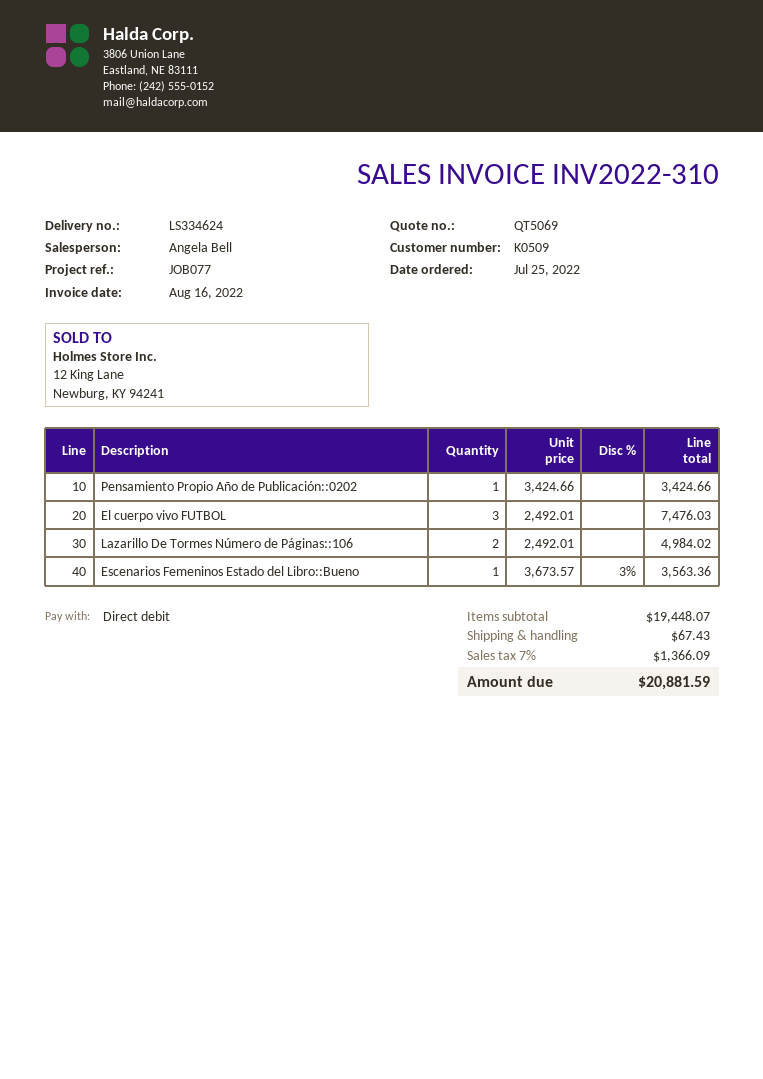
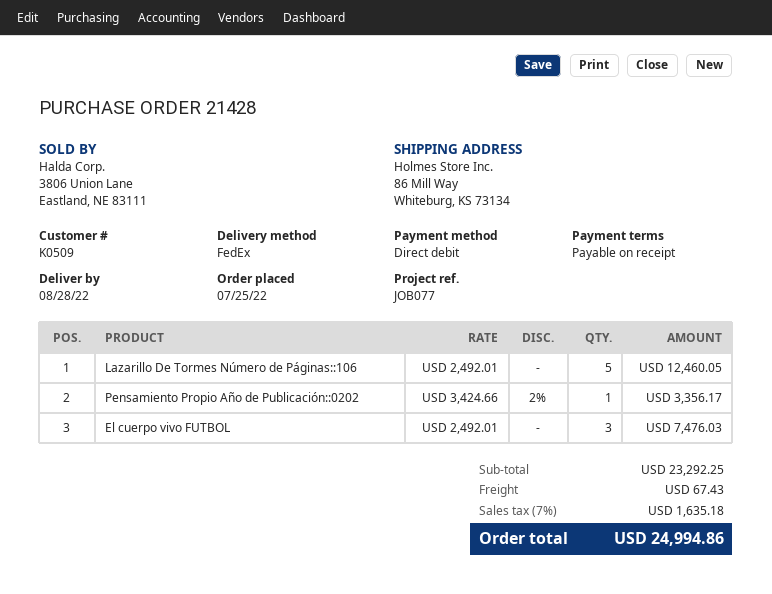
Pensamiento Propio Año de Publicación::0202: 1 x 3424.66 = 3424.66 -> 1 x 3424.66 - 2% = 3356.17
Lazarillo De Tormes Número de Páginas::106: 2 x 2492.01 = 4984.02 -> 5 x 2492.01 = 12460.05
Escenarios Femeninos Estado del Libro::Bueno: 1 x 3673.57 - 3% = 3563.36 -> none
subtotal: 19448.07 -> 23292.25
tax: 7% = 1366.09 -> 7% = 1635.18
total: 20881.59 -> 24994.86

